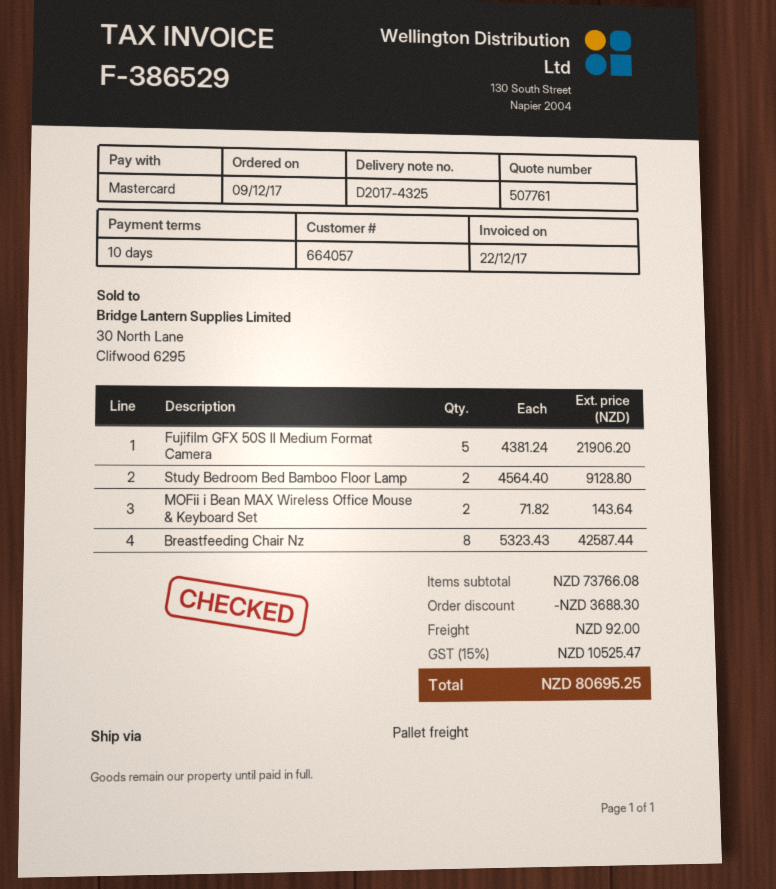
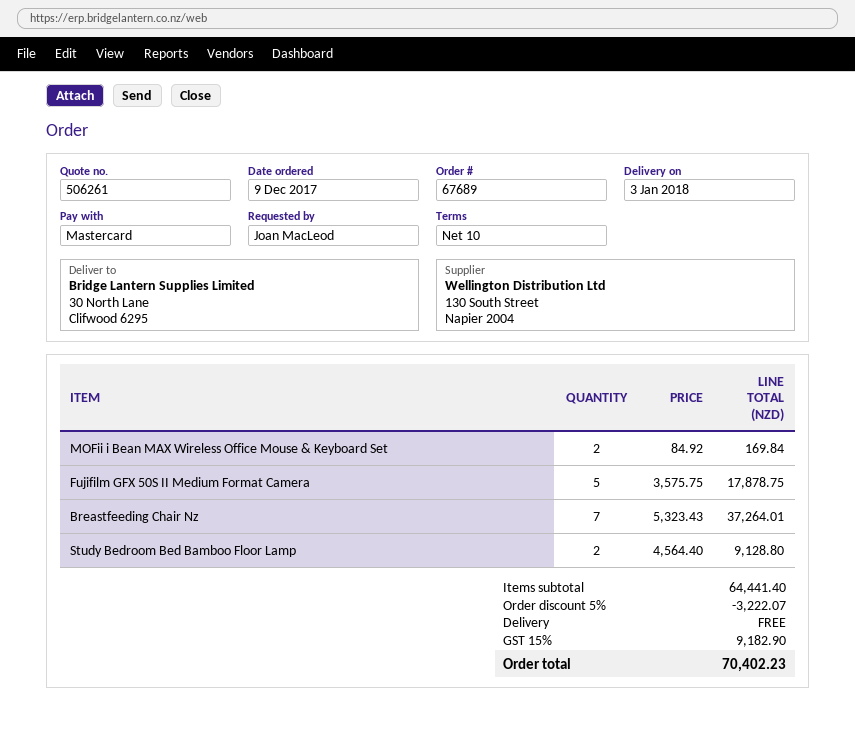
quote number: 507761 -> 506261
Fujifilm GFX 50S II Medium Format Camera: 5 x 4381.24 = 21906.20 -> 5 x 3575.75 = 17878.75
MOFii i Bean MAX Wireless Office Mouse & Keyboard Set: 2 x 71.82 = 143.64 -> 2 x 84.92 = 169.84
Breastfeeding Chair Nz: 8 x 5323.43 = 42587.44 -> 7 x 5323.43 = 37264.01
subtotal: 73766.08 -> 64441.40
discount: 3688.30 -> 3222.07
shipping: 92.00 -> 0.00
tax: 15% = 10525.47 -> 15% = 9182.90
total: 80695.25 -> 70402.23

